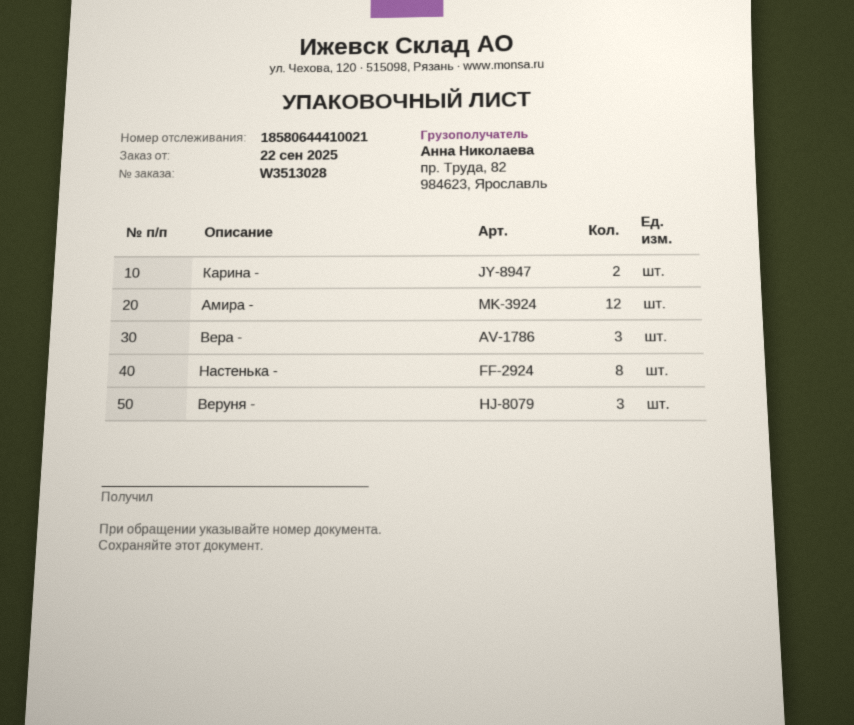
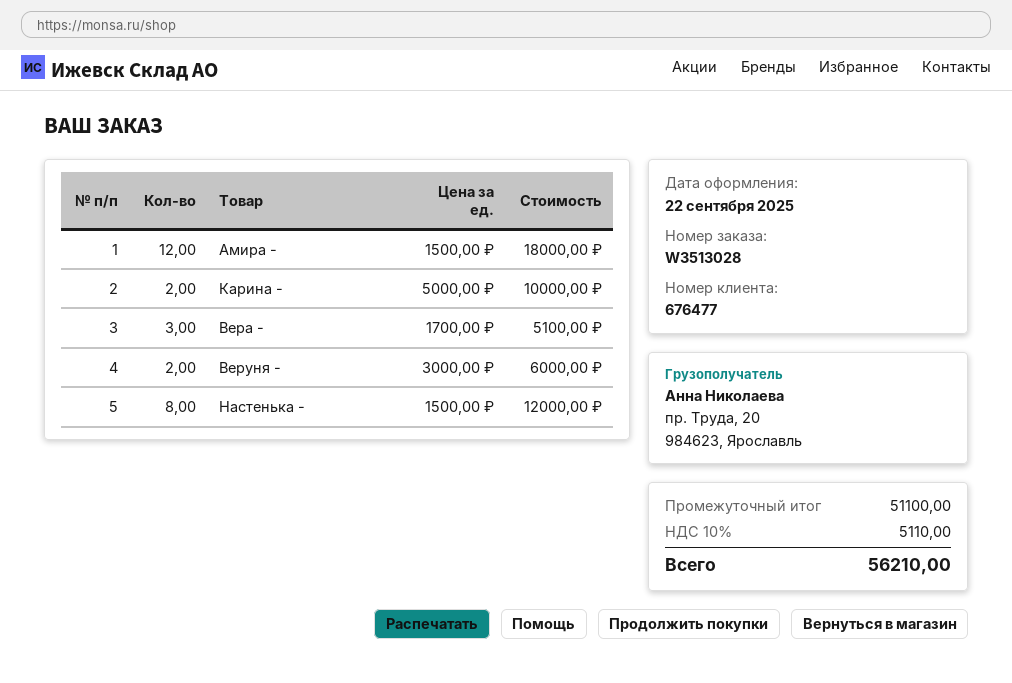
ship to: пр. Труда, 82, 984623, Ярославль -> пр. Труда, 20, 984623, Ярославль
Веруня -: 3 -> 2

